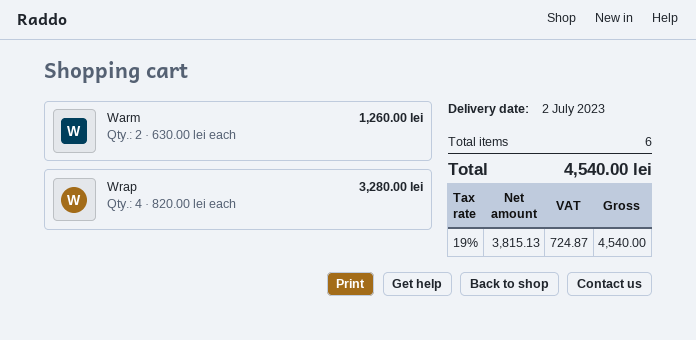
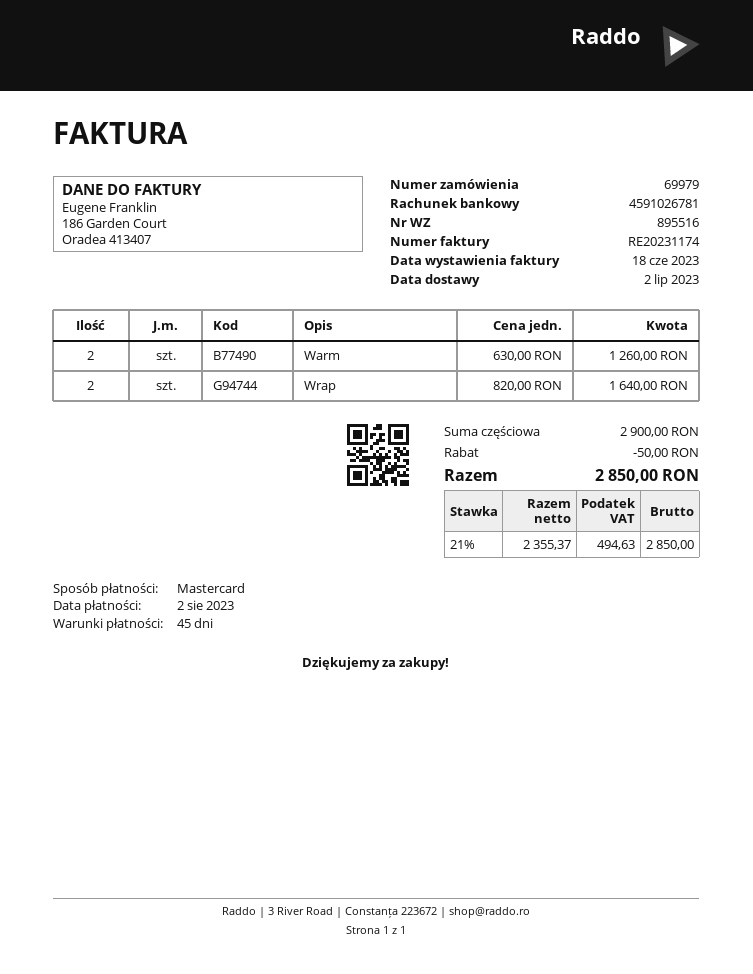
Wrap: 4 x 820.00 = 3280.00 -> 2 x 820.00 = 1640.00
discount: none -> 50.00
net: 3815.13 -> 2355.37
tax: 19% = 724.87 -> 21% = 494.63
total: 4540.00 -> 2850.00

